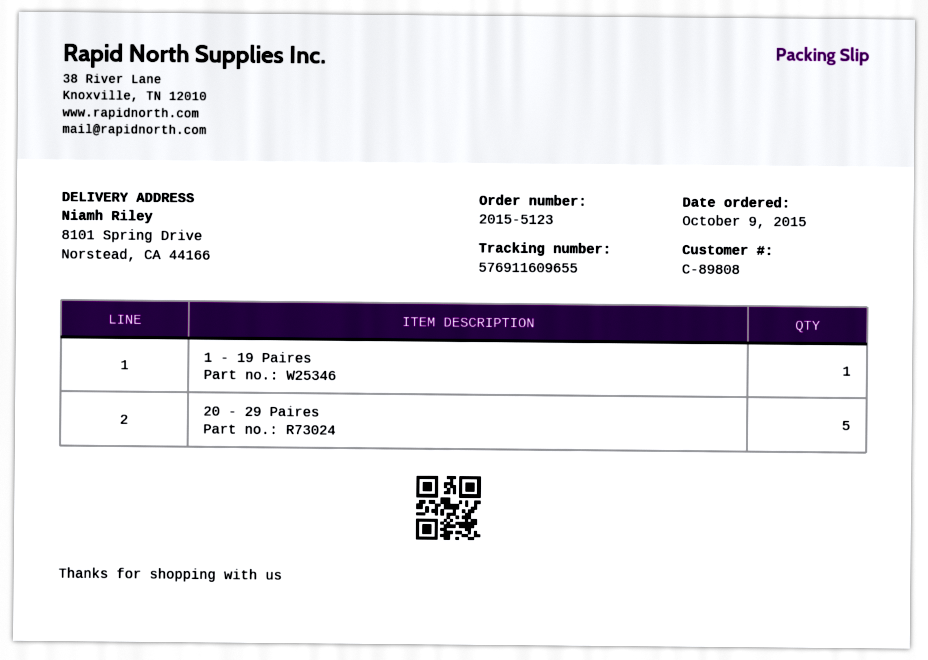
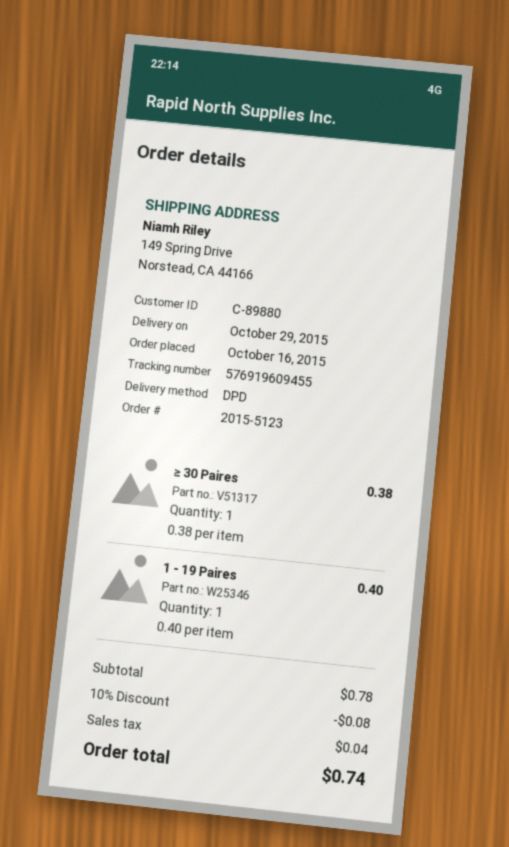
order date: 2015-10-09 -> 2015-10-16
customer number: C-89808 -> C-89880
tracking number: 576911609655 -> 576919609455
ship to: 8101 Spring Drive, Norstead, CA 44166 -> 149 Spring Drive, Norstead, CA 44166
20 - 29 Paires: 5 -> none
≥ 30 Paires: none -> 1

